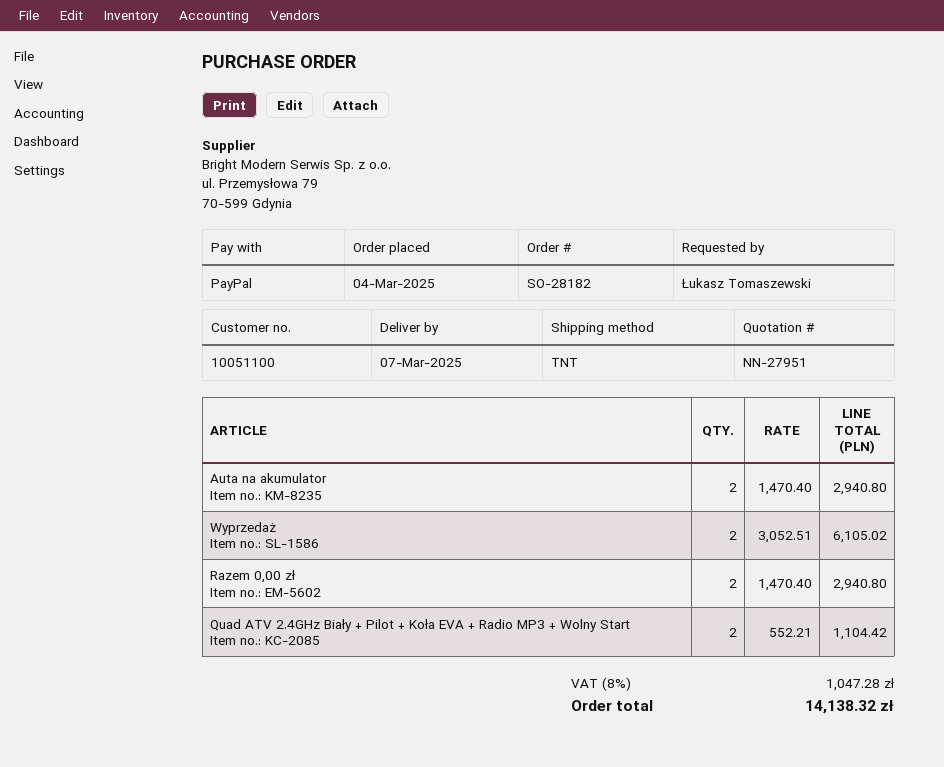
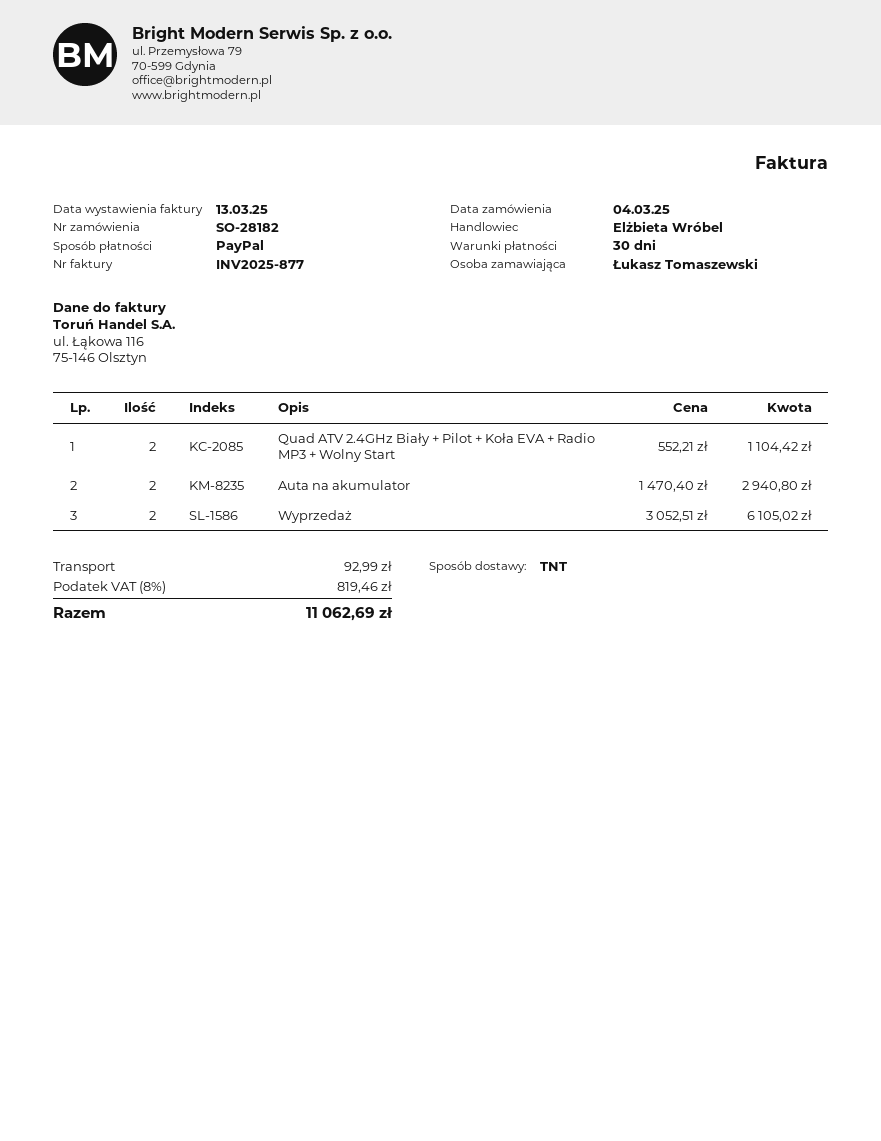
Razem 0,00 zł: 2 x 1470.40 = 2940.80 -> none
shipping: none -> 92.99
tax: 8% = 1047.28 -> 8% = 819.46
total: 14138.32 -> 11062.69

